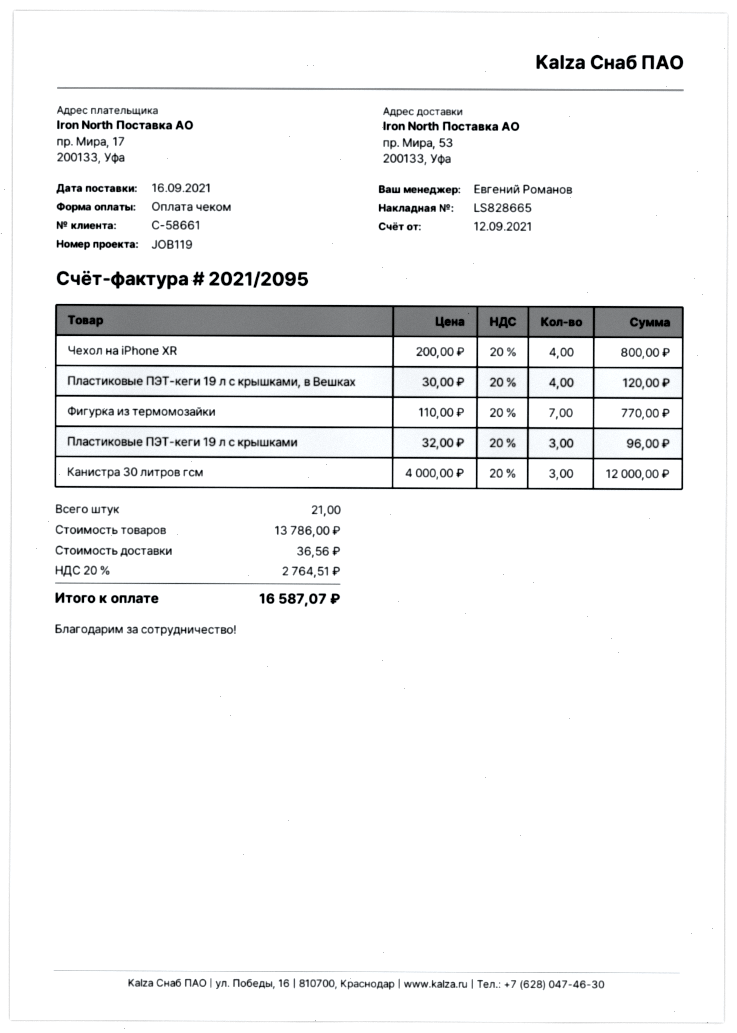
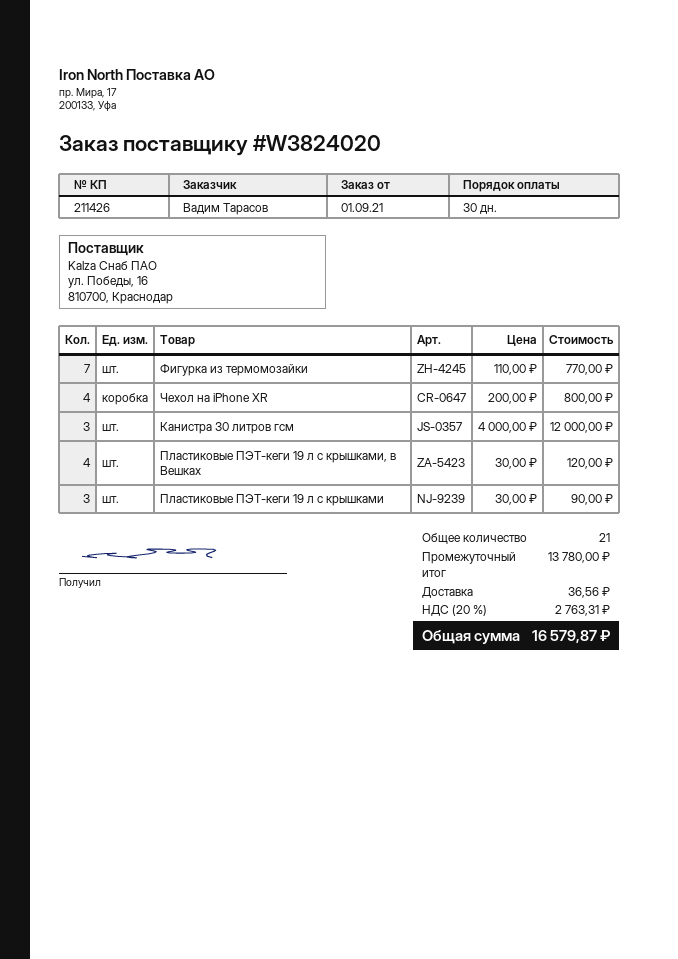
Пластиковые ПЭТ-кеги 19 л с крышками: 3 x 32.00 = 96.00 -> 3 x 30.00 = 90.00
subtotal: 13786.00 -> 13780.00
tax: 20% = 2764.51 -> 20% = 2763.31
total: 16587.07 -> 16579.87

